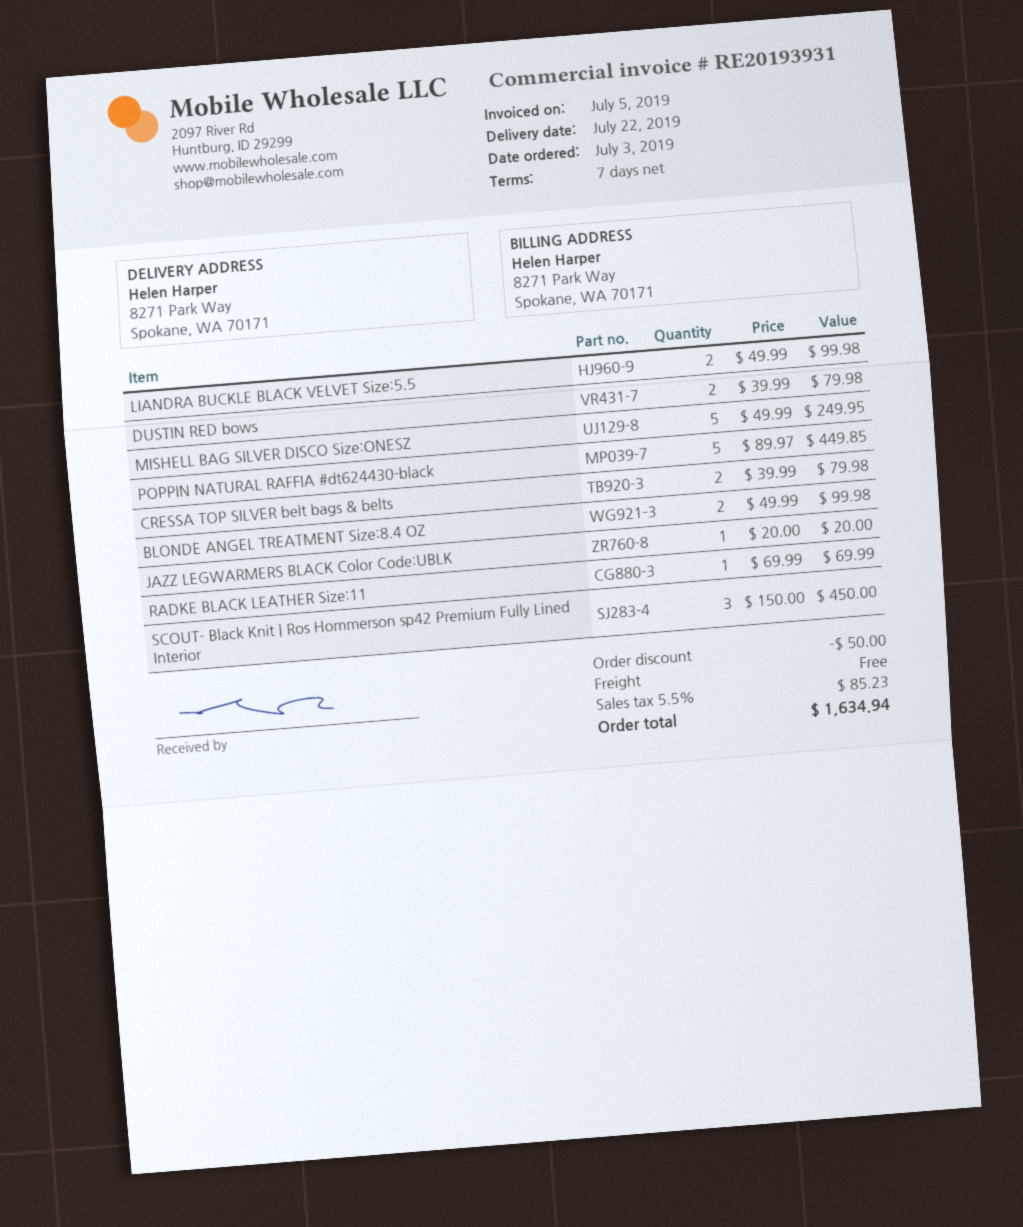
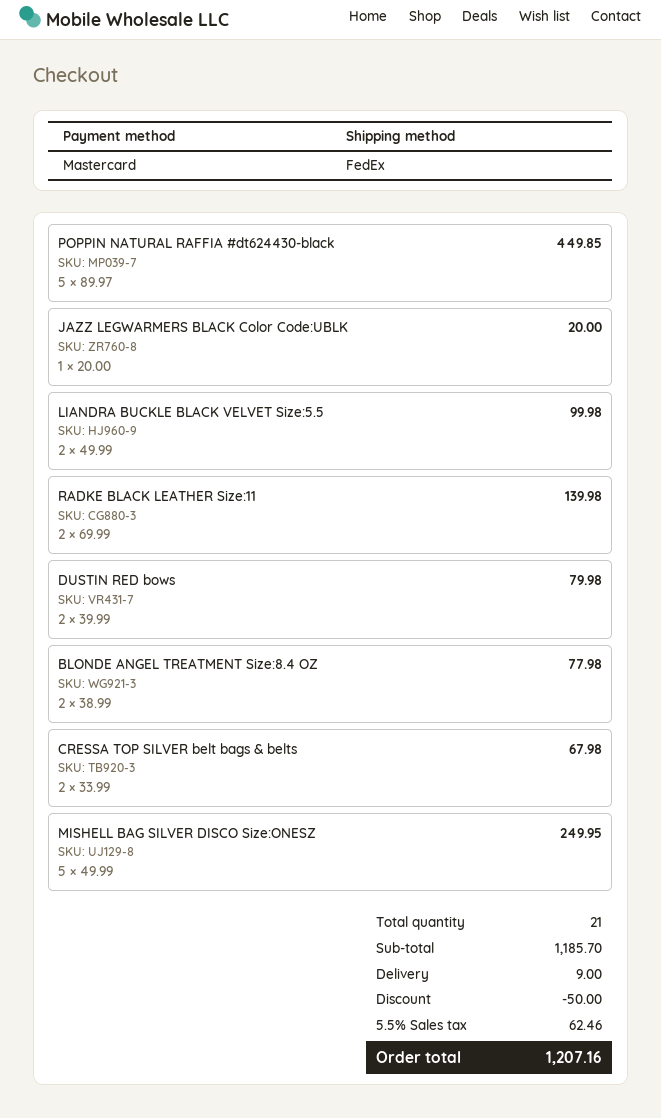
CRESSA TOP SILVER belt bags & belts: 2 x 39.99 = 79.98 -> 2 x 33.99 = 67.98
BLONDE ANGEL TREATMENT Size:8.4 OZ: 2 x 49.99 = 99.98 -> 2 x 38.99 = 77.98
RADKE BLACK LEATHER Size:11: 1 x 69.99 = 69.99 -> 2 x 69.99 = 139.98
SCOUT- Black Knit | Ros Hommerson sp42 Premium Fully Lined Interior: 3 x 150.00 = 450.00 -> none
shipping: 0.00 -> 9.00
tax: 5.5% = 85.23 -> 5.5% = 62.46
total: 1634.94 -> 1207.16

